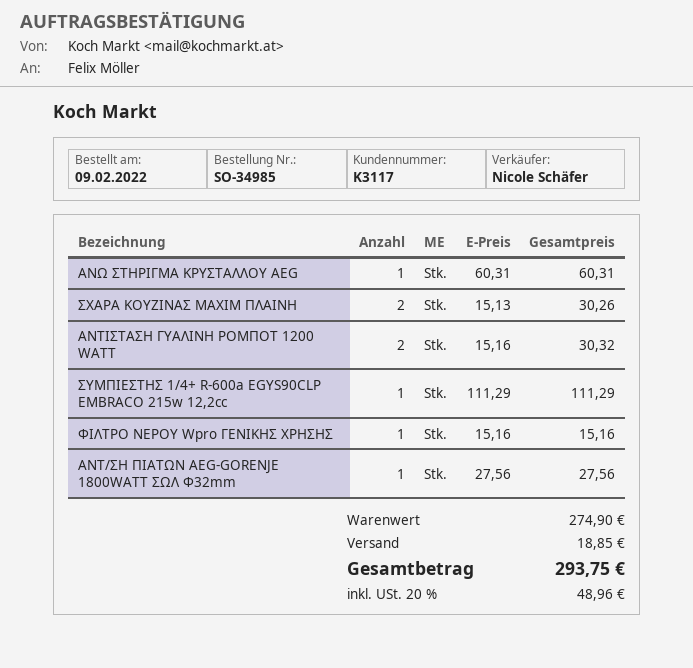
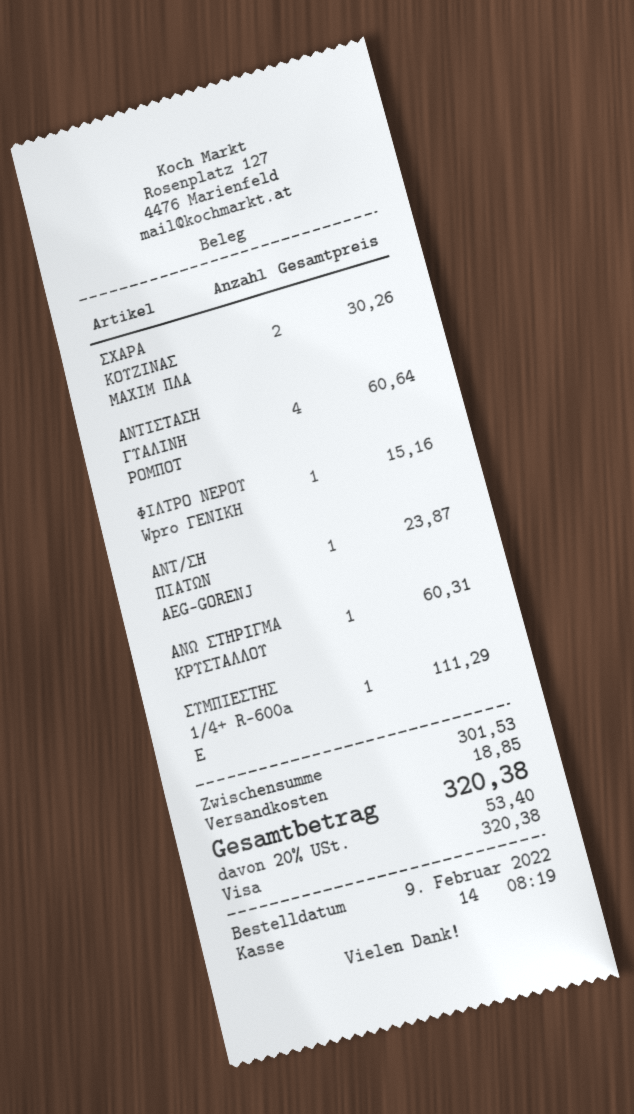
ΑΝΤΙΣΤΑΣΗ ΓΥΑΛΙΝΗ ΡΟΜΠΟΤ 1200 WATT: 2 for 30.32 -> 4 for 60.64
ΑΝΤ/ΣΗ ΠΙΑΤΩΝ AEG-GORENJE 1800WATT ΣΩΛ Φ32mm: 1 for 27.56 -> 1 for 23.87
subtotal: 274.90 -> 301.53
tax: 20% = 48.96 -> 20% = 53.40
total: 293.75 -> 320.38

